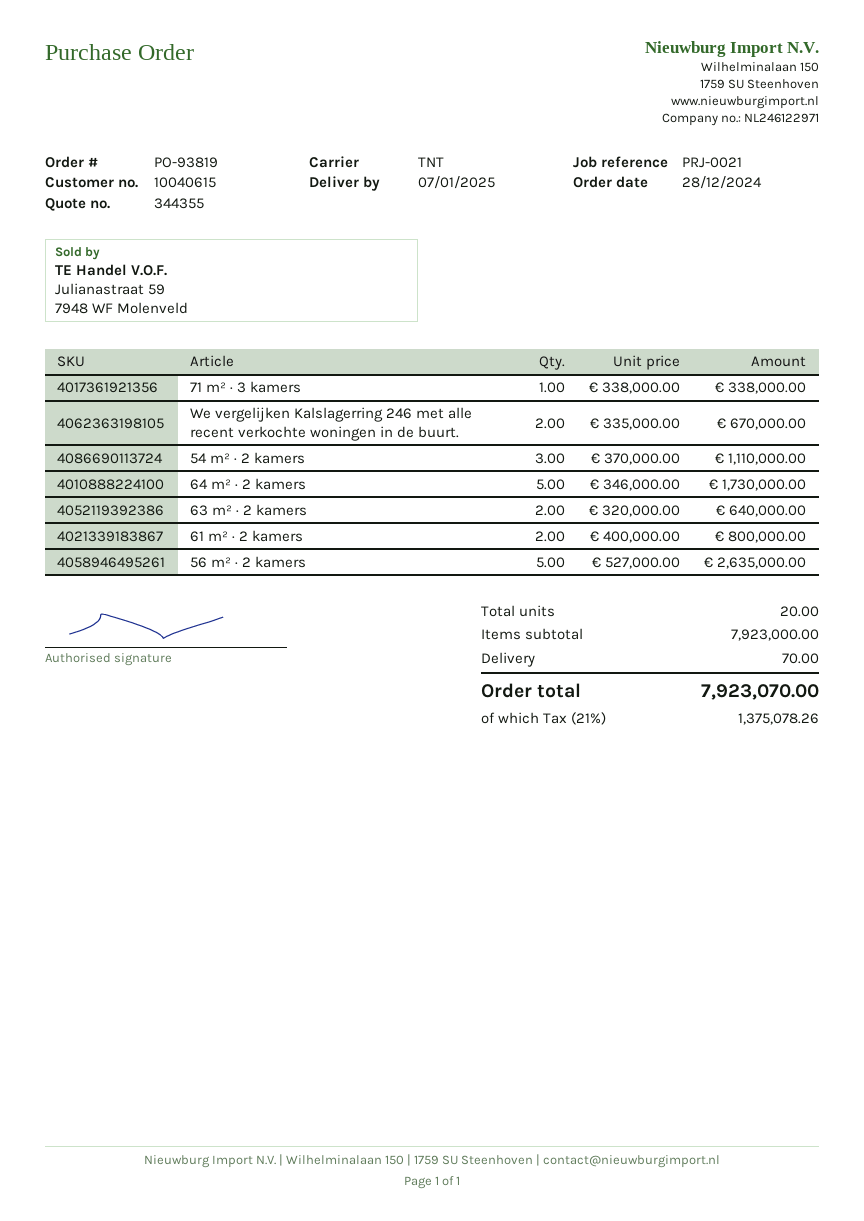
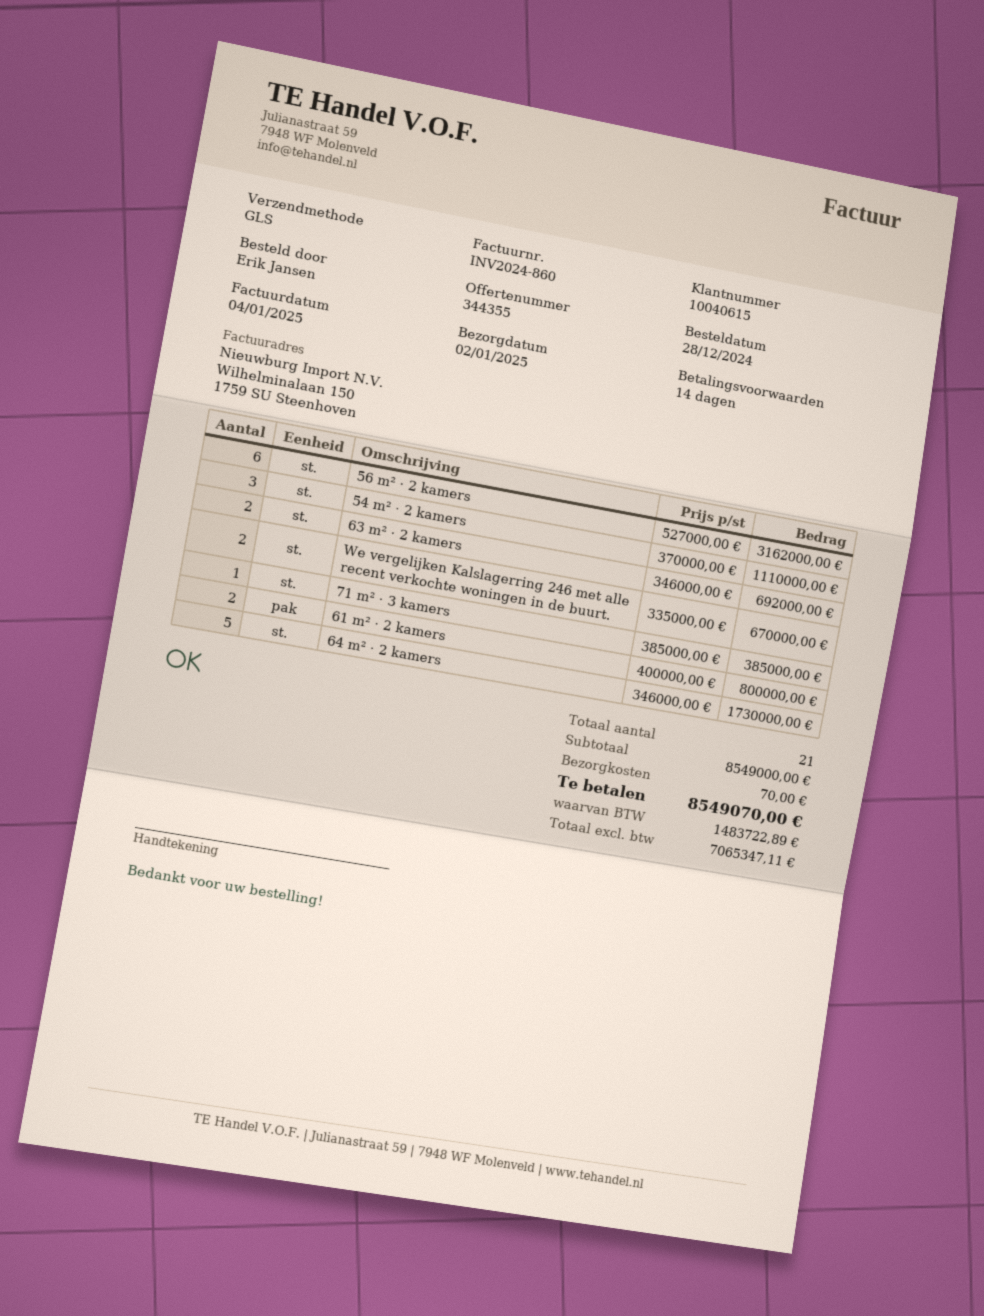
delivery date: 2025-01-07 -> 2025-01-02
shipping method: TNT -> GLS
71 m² · 3 kamers: 1 x 338000.00 = 338000.00 -> 1 x 385000.00 = 385000.00
63 m² · 2 kamers: 2 x 320000.00 = 640000.00 -> 2 x 346000.00 = 692000.00
56 m² · 2 kamers: 5 x 527000.00 = 2635000.00 -> 6 x 527000.00 = 3162000.00
total quantity: 20 -> 21
subtotal: 7923000.00 -> 8549000.00
tax: 1375078.26 -> 1483722.89
total: 7923070.00 -> 8549070.00

